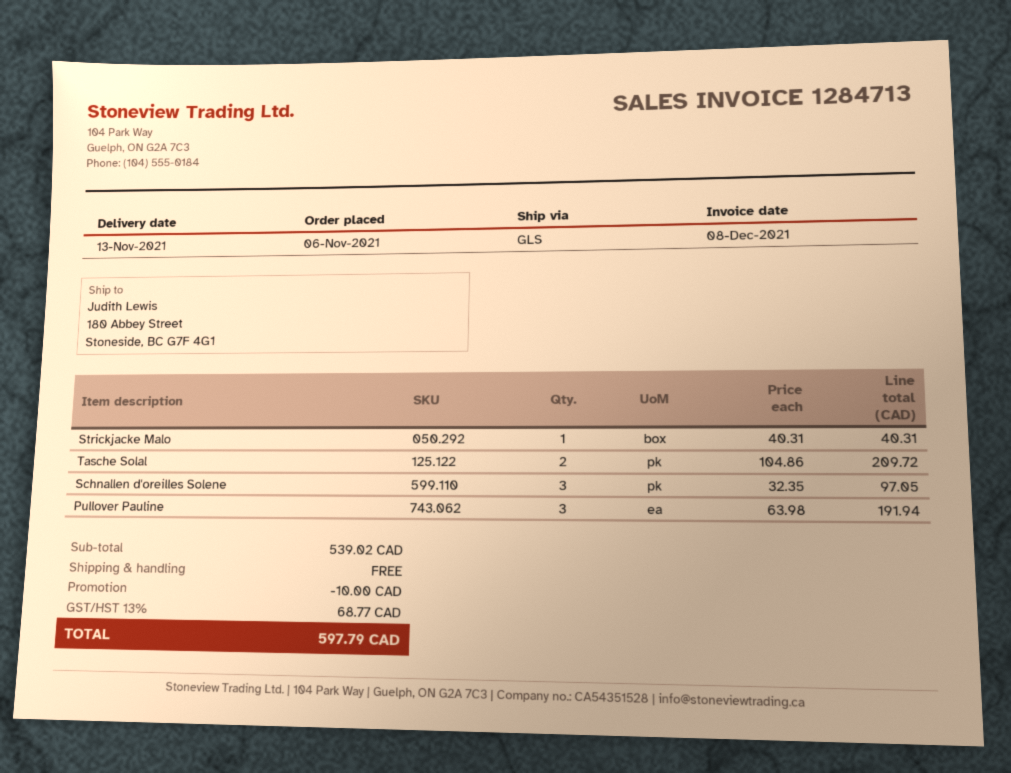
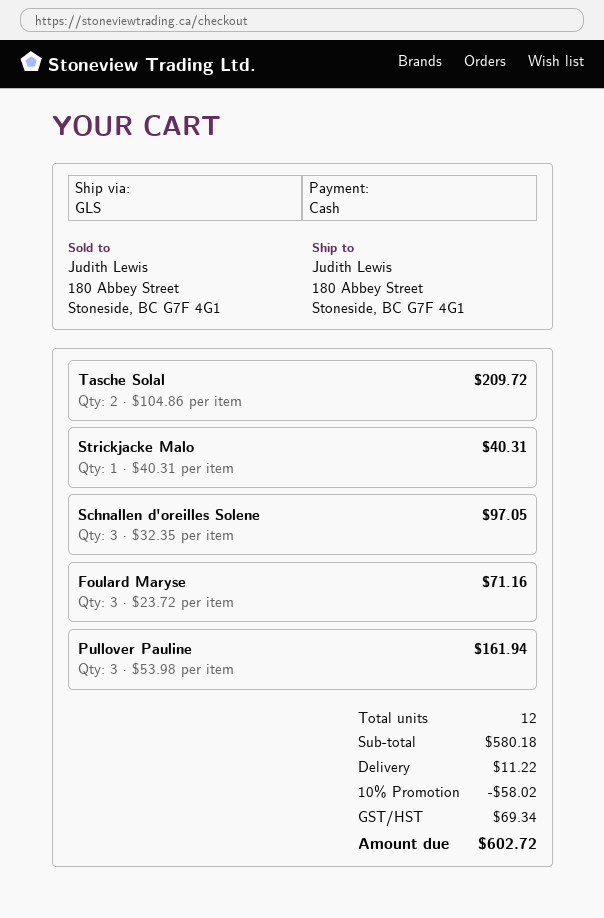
Pullover Pauline: 3 x 63.98 = 191.94 -> 3 x 53.98 = 161.94
Foulard Maryse: none -> 3 x 23.72 = 71.16
subtotal: 539.02 -> 580.18
discount: 10.00 -> 58.02
shipping: 0.00 -> 11.22
tax: 68.77 -> 69.34
total: 597.79 -> 602.72

